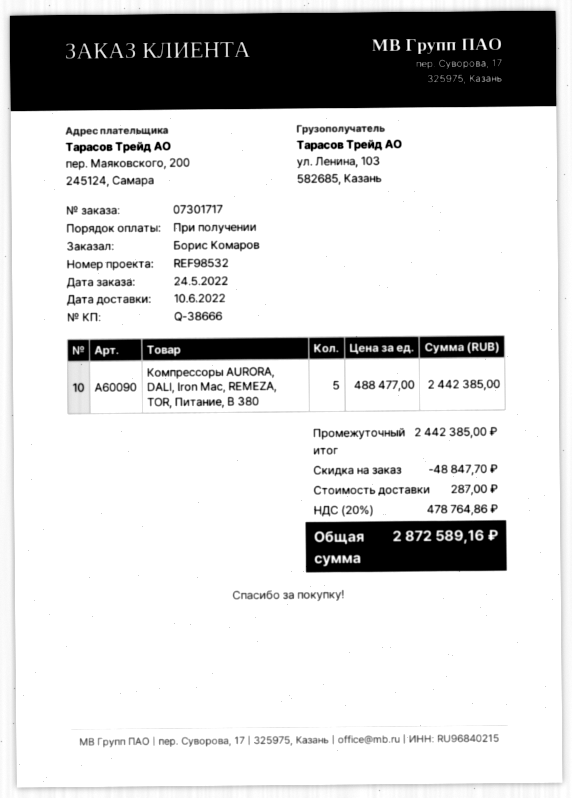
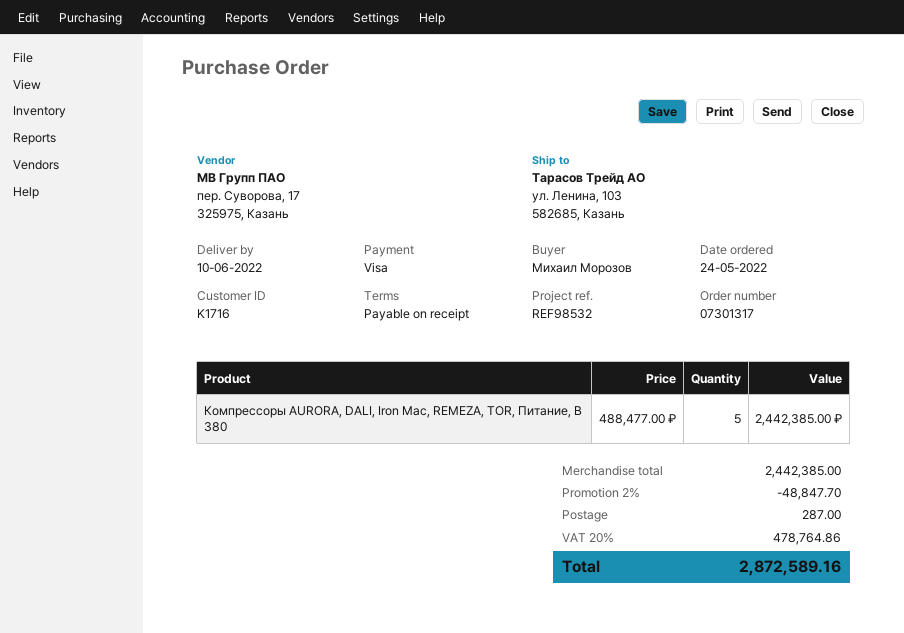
order number: 07301717 -> 07301317
ordered by: Борис Комаров -> Михаил Морозов

